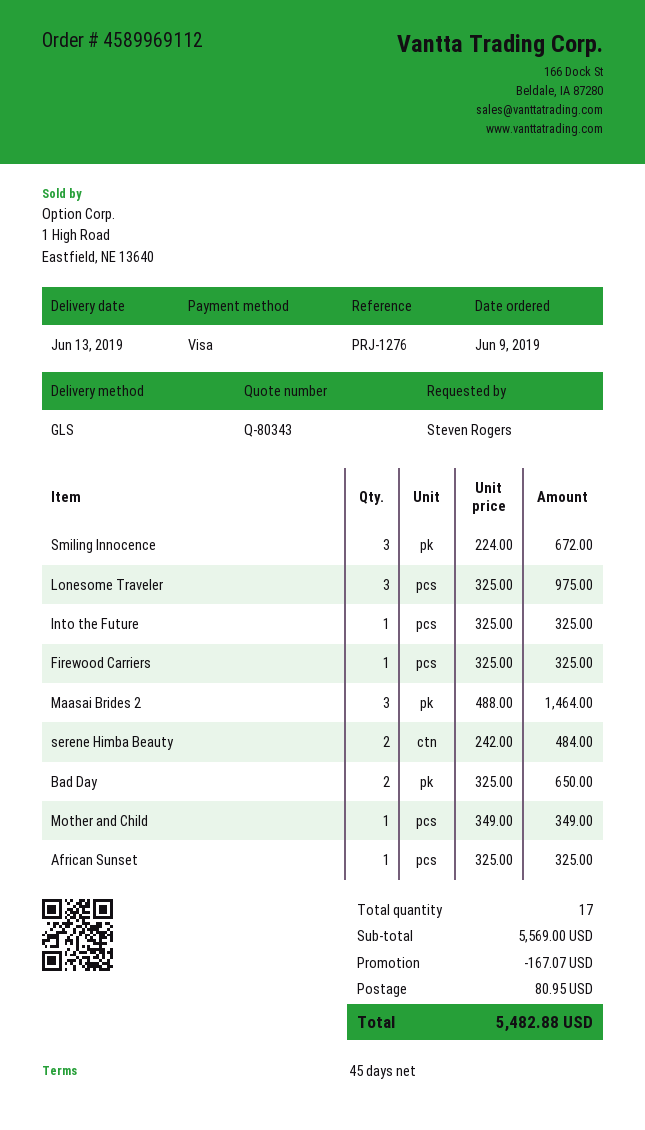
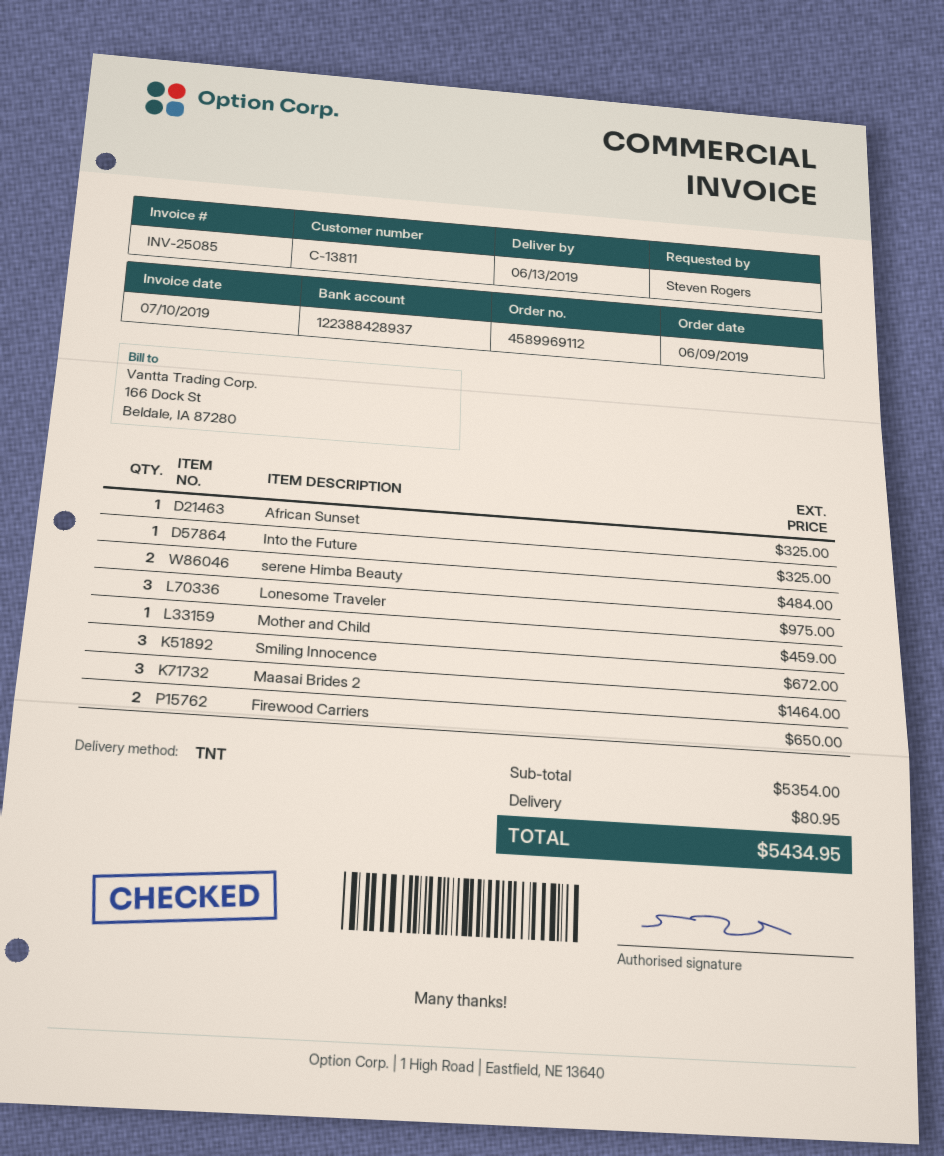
shipping method: GLS -> TNT
Firewood Carriers: 1 for 325.00 -> 2 for 650.00
Bad Day: 2 for 650.00 -> none
Mother and Child: 1 for 349.00 -> 1 for 459.00
subtotal: 5569.00 -> 5354.00
discount: 167.07 -> none
total: 5482.88 -> 5434.95

